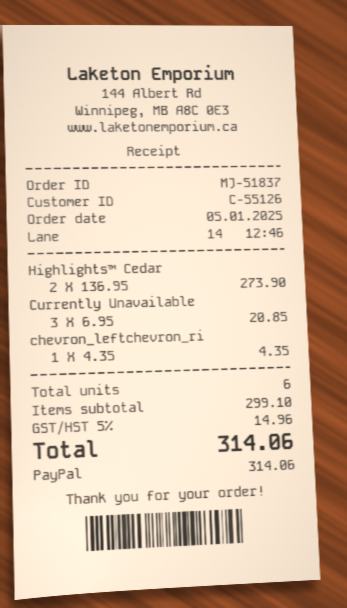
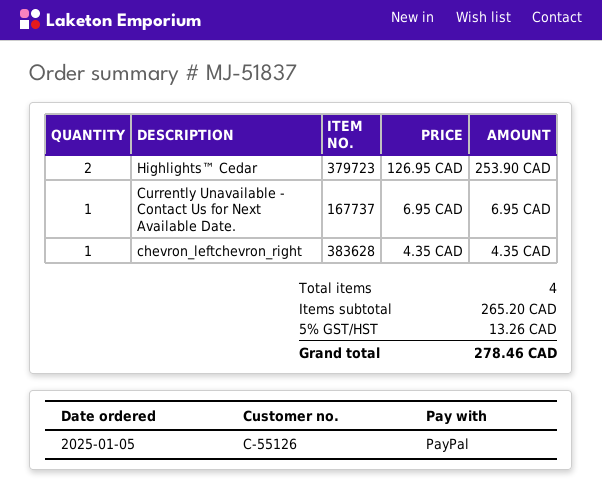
Highlights™ Cedar: 2 x 136.95 = 273.90 -> 2 x 126.95 = 253.90
Currently Unavailable: 3 x 6.95 = 20.85 -> 1 x 6.95 = 6.95
total quantity: 6 -> 4
subtotal: 299.10 -> 265.20
tax: 5% = 14.96 -> 5% = 13.26
total: 314.06 -> 278.46

